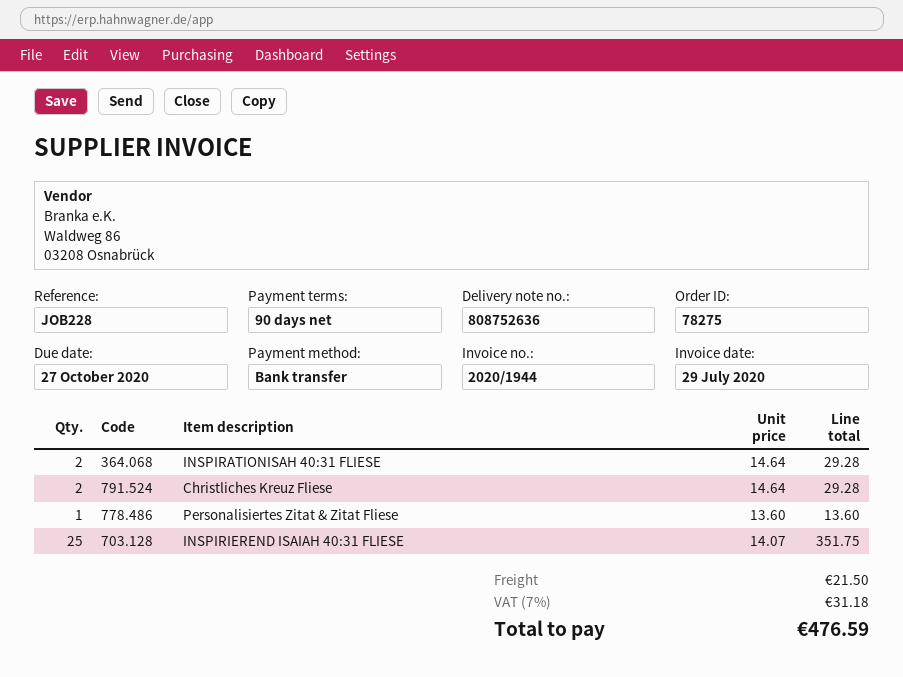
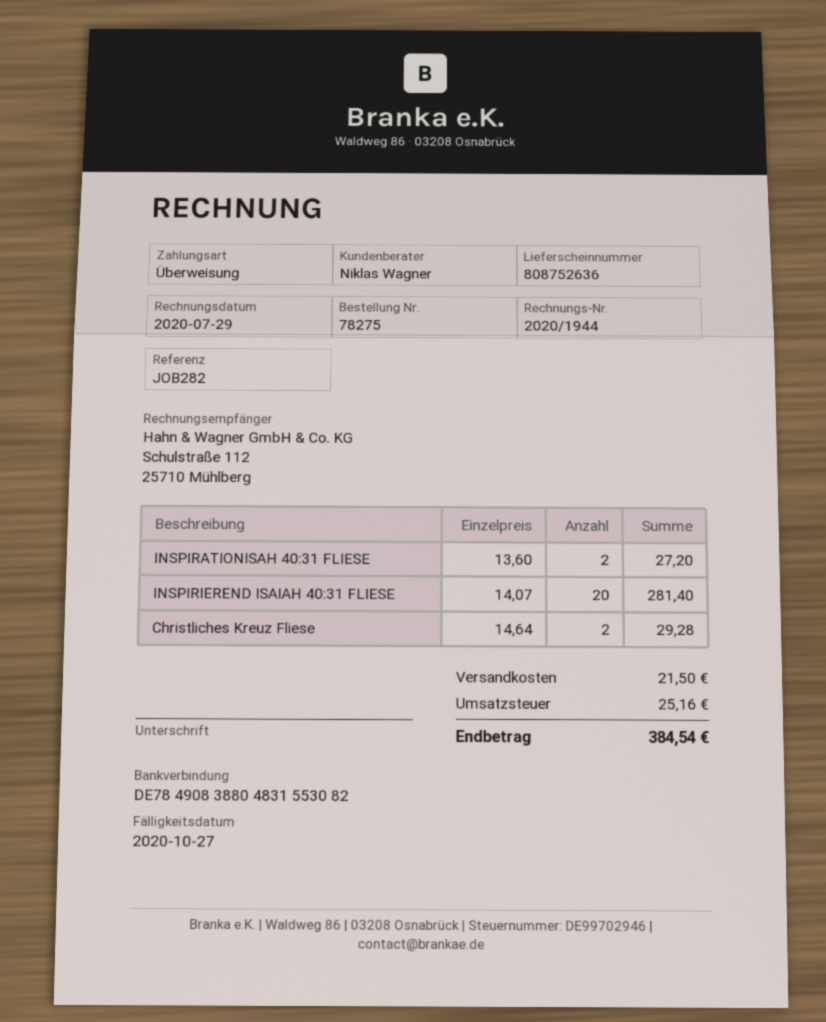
reference: JOB228 -> JOB282
INSPIRATIONISAH 40:31 FLIESE: 2 x 14.64 = 29.28 -> 2 x 13.60 = 27.20
Personalisiertes Zitat & Zitat Fliese: 1 x 13.60 = 13.60 -> none
INSPIRIEREND ISAIAH 40:31 FLIESE: 25 x 14.07 = 351.75 -> 20 x 14.07 = 281.40
tax: 31.18 -> 25.16
total: 476.59 -> 384.54

